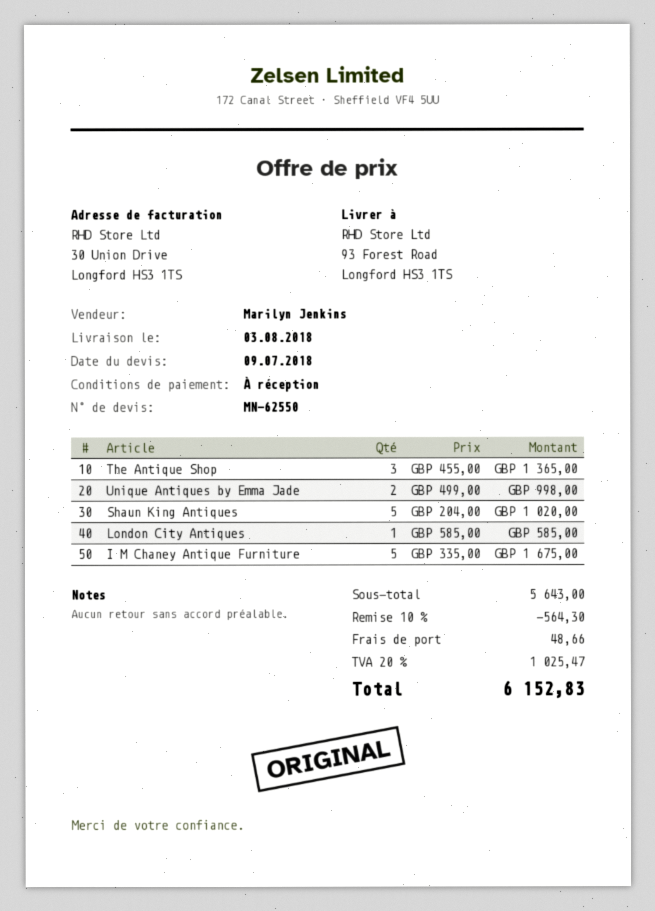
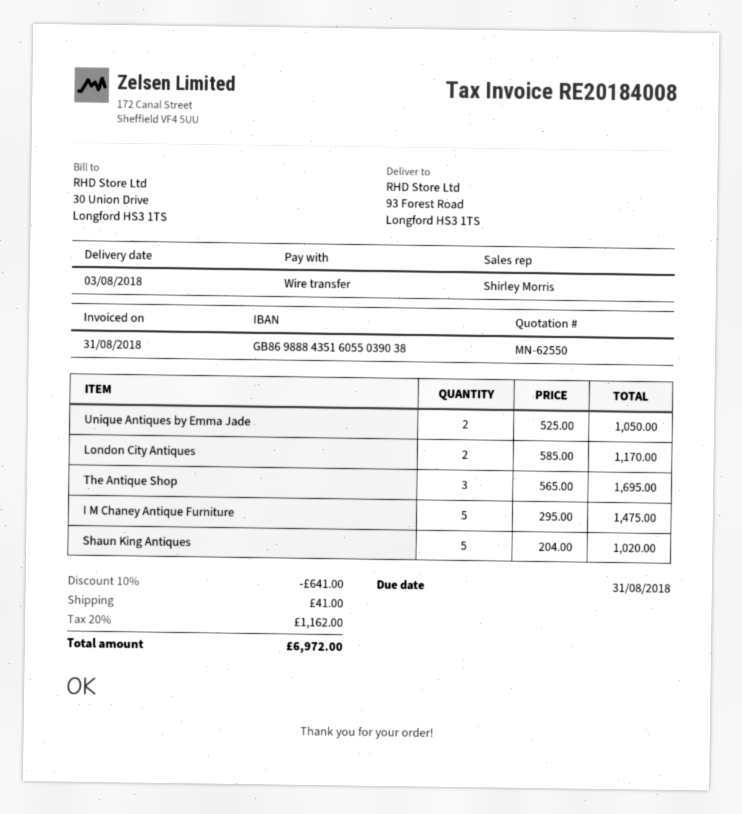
sales rep: Marilyn Jenkins -> Shirley Morris
The Antique Shop: 3 x 455.00 = 1365.00 -> 3 x 565.00 = 1695.00
Unique Antiques by Emma Jade: 2 x 499.00 = 998.00 -> 2 x 525.00 = 1050.00
London City Antiques: 1 x 585.00 = 585.00 -> 2 x 585.00 = 1170.00
I M Chaney Antique Furniture: 5 x 335.00 = 1675.00 -> 5 x 295.00 = 1475.00
discount: 10% = 564.30 -> 10% = 641.00
shipping: 48.66 -> 41.00
tax: 20% = 1025.47 -> 20% = 1162.00
total: 6152.83 -> 6972.00

